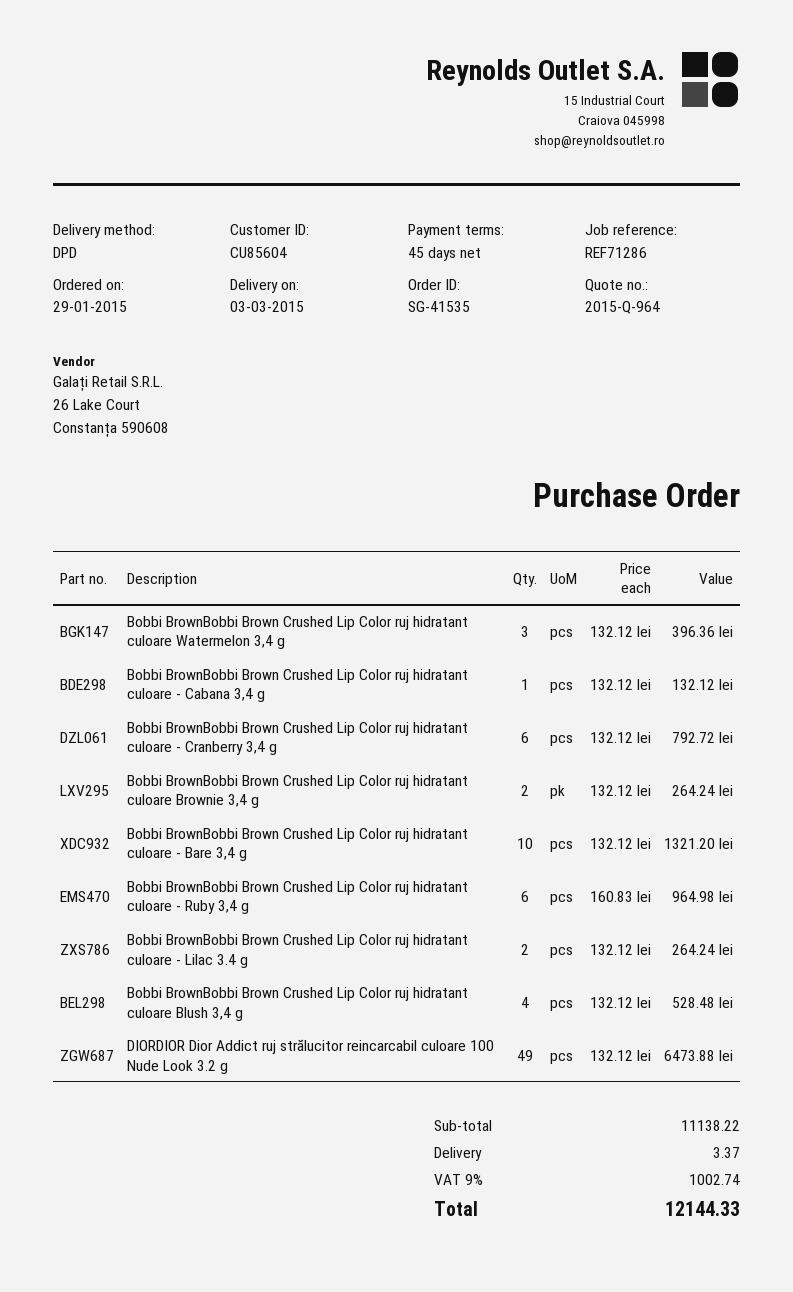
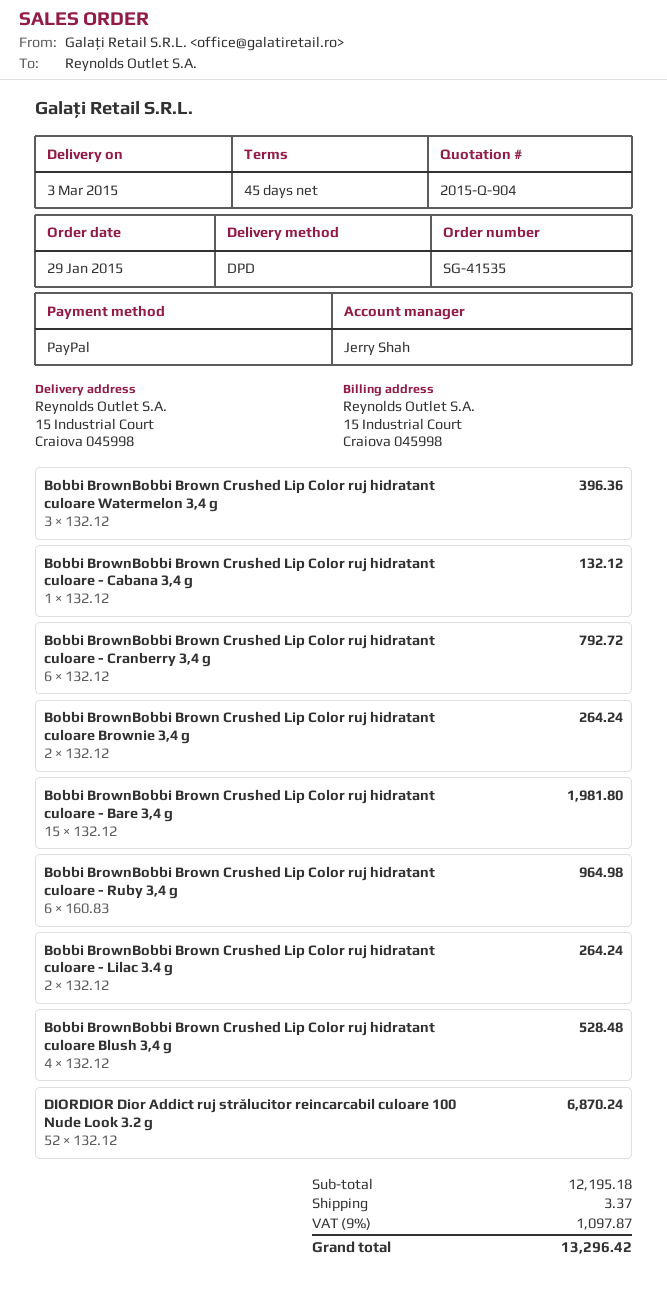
quote number: 2015-Q-964 -> 2015-Q-904
Bobbi BrownBobbi Brown Crushed Lip Color ruj hidratant culoare - Bare 3,4 g: 10 x 132.12 = 1321.20 -> 15 x 132.12 = 1981.80
DIORDIOR Dior Addict ruj strălucitor reincarcabil culoare 100 Nude Look 3.2 g: 49 x 132.12 = 6473.88 -> 52 x 132.12 = 6870.24
subtotal: 11138.22 -> 12195.18
tax: 9% = 1002.74 -> 9% = 1097.87
total: 12144.33 -> 13296.42

